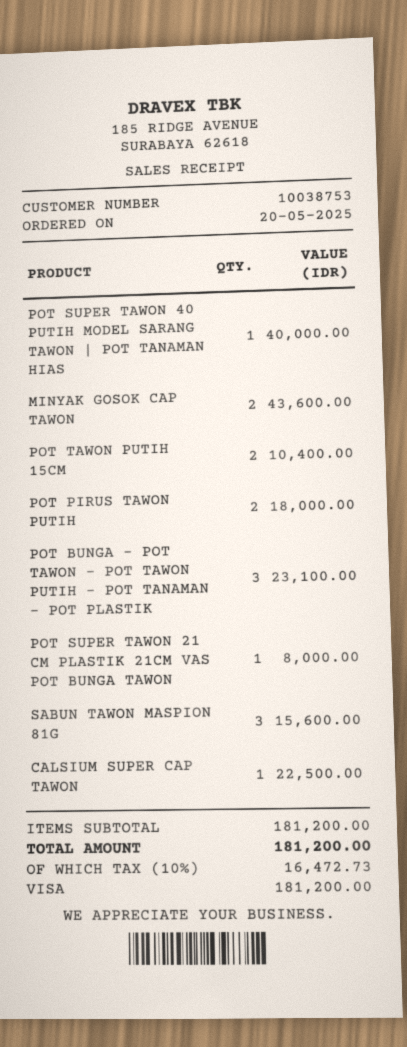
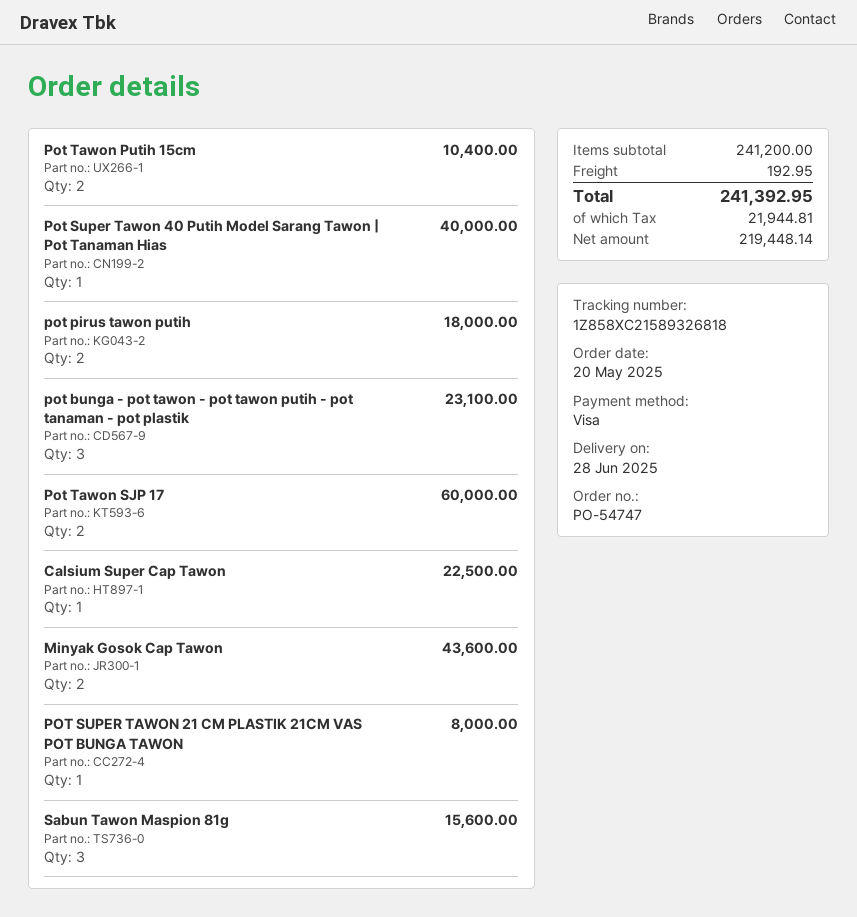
Pot Tawon SJP 17: none -> 2 for 60000.00
subtotal: 181200.00 -> 241200.00
shipping: none -> 192.95
tax: 16472.73 -> 21944.81
total: 181200.00 -> 241392.95

